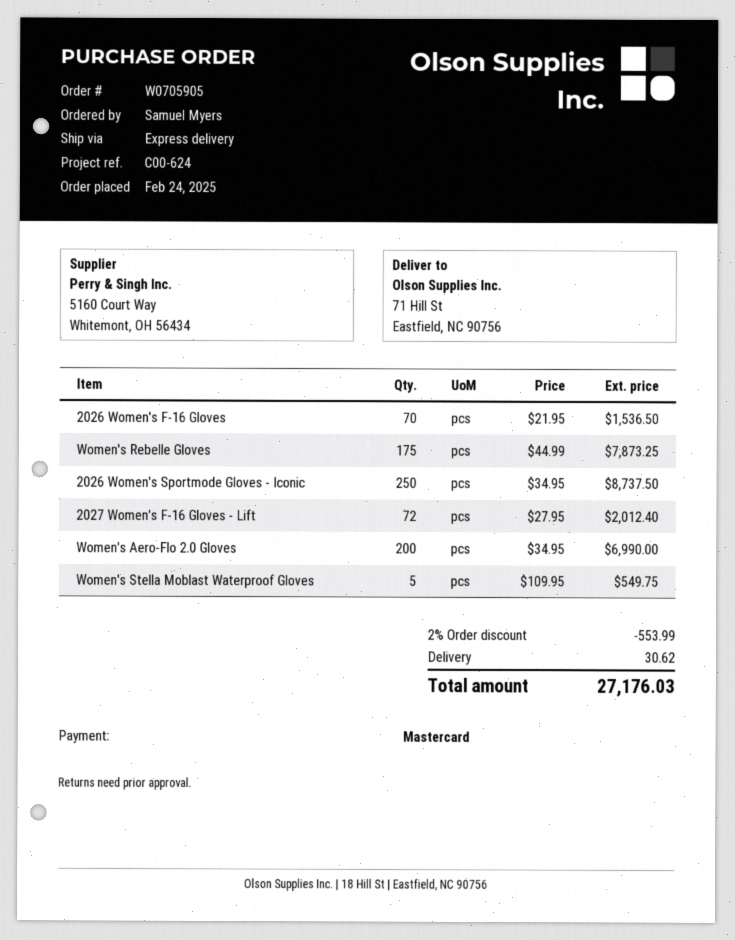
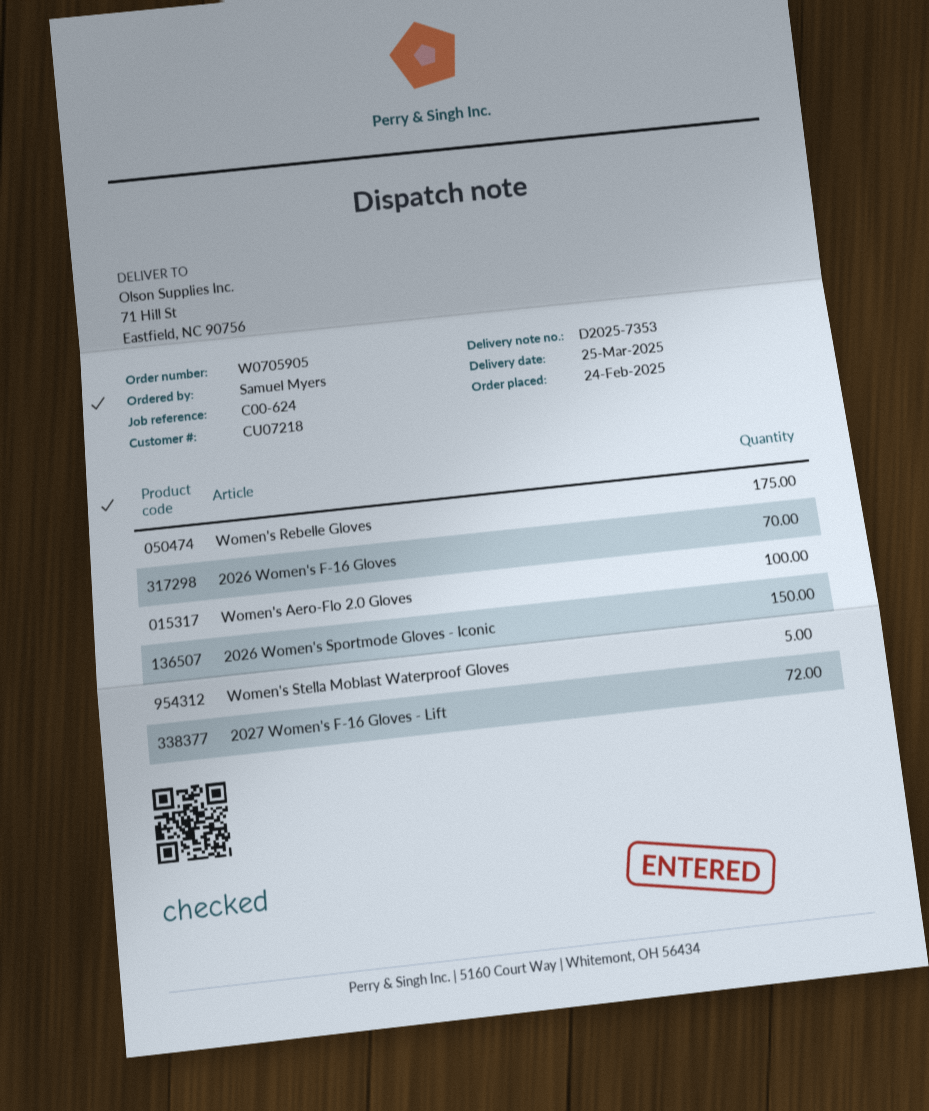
2026 Women's Sportmode Gloves - Iconic: 250 -> 150
Women's Aero-Flo 2.0 Gloves: 200 -> 100

